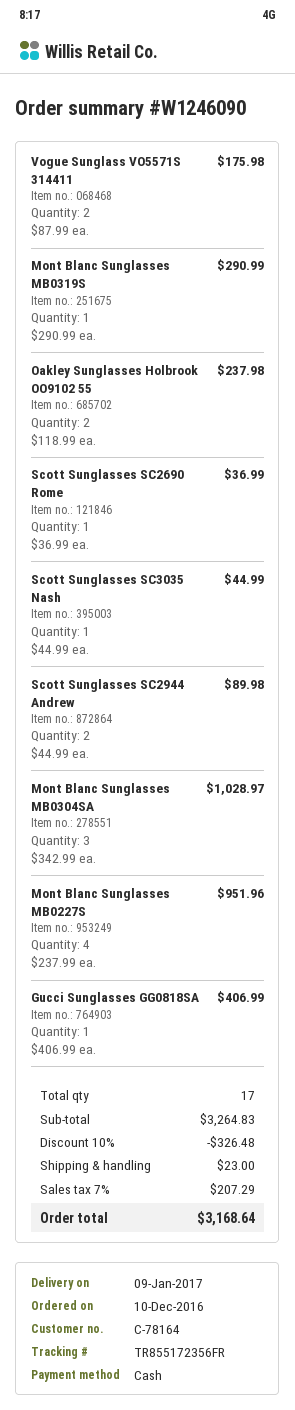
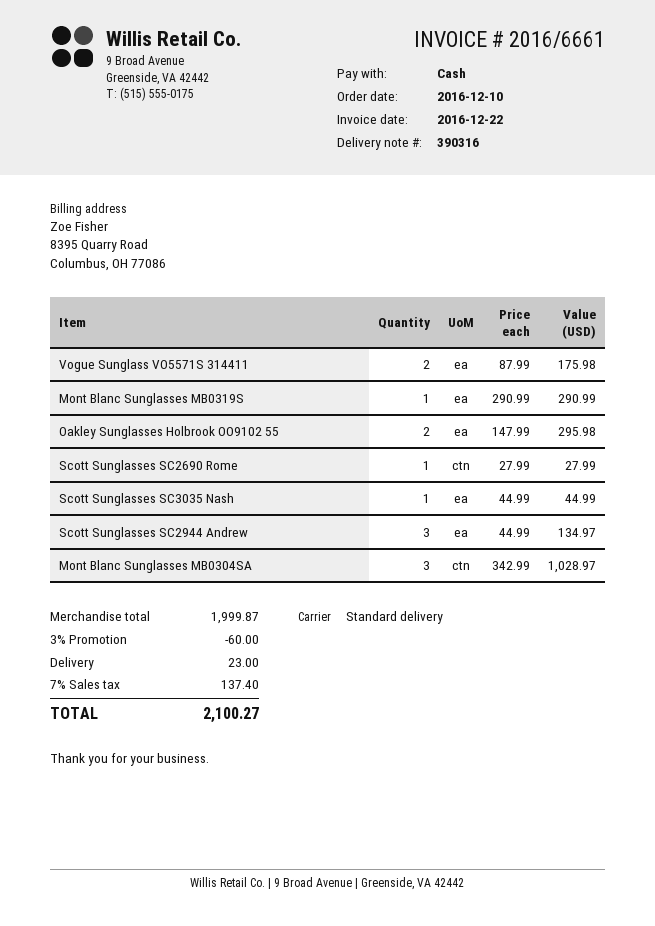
Oakley Sunglasses Holbrook OO9102 55: 2 x 118.99 = 237.98 -> 2 x 147.99 = 295.98
Scott Sunglasses SC2690 Rome: 1 x 36.99 = 36.99 -> 1 x 27.99 = 27.99
Scott Sunglasses SC2944 Andrew: 2 x 44.99 = 89.98 -> 3 x 44.99 = 134.97
Mont Blanc Sunglasses MB0227S: 4 x 237.99 = 951.96 -> none
Gucci Sunglasses GG0818SA: 1 x 406.99 = 406.99 -> none
subtotal: 3264.83 -> 1999.87
discount: 10% = 326.48 -> 3% = 60.00
tax: 7% = 207.29 -> 7% = 137.40
total: 3168.64 -> 2100.27

